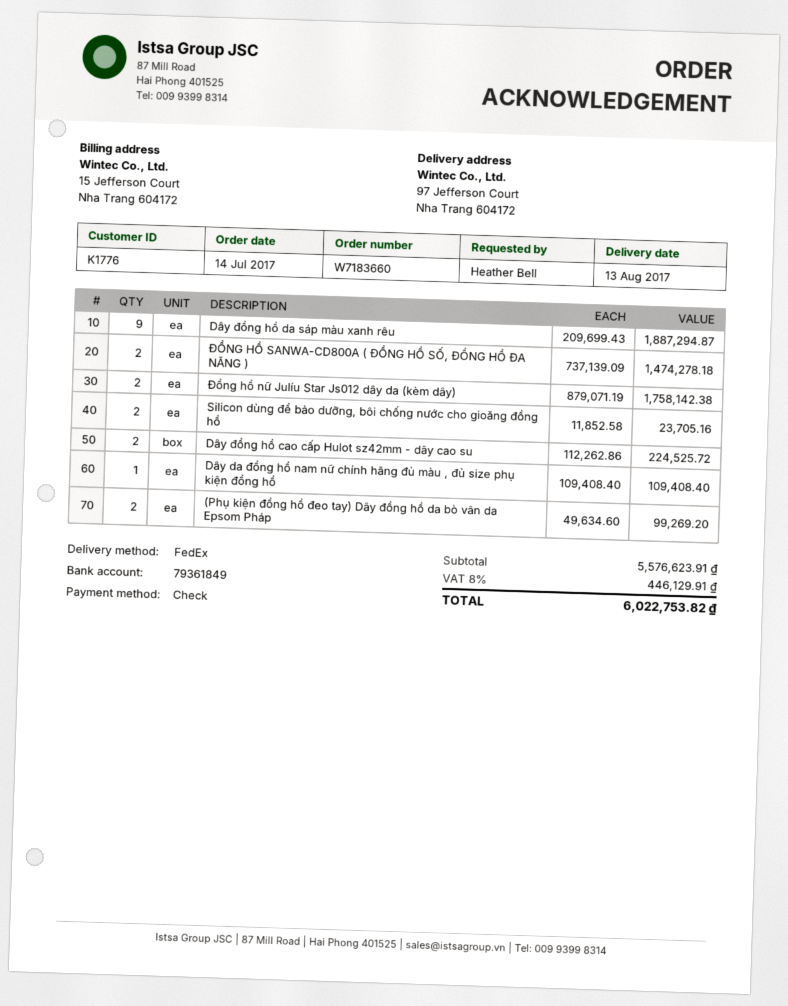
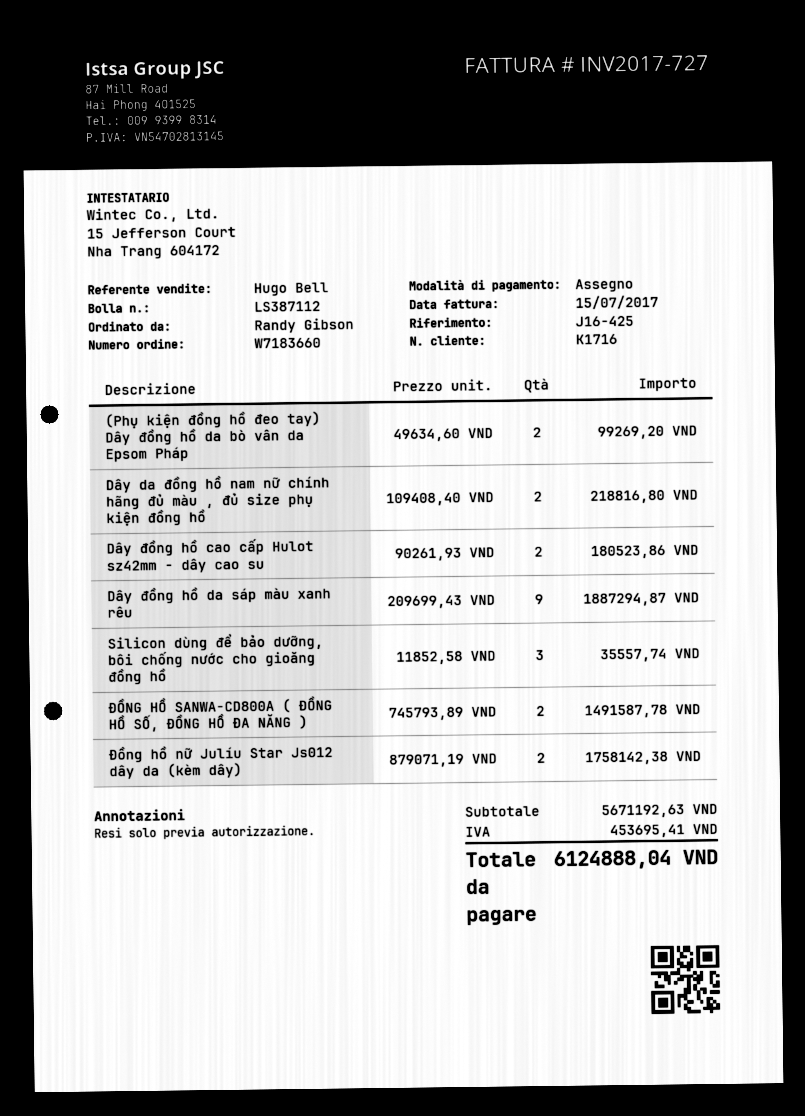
customer number: K1776 -> K1716
ordered by: Heather Bell -> Randy Gibson
ĐỒNG HỒ SANWA-CD800A ( ĐỒNG HỒ SỐ, ĐỒNG HỒ ĐA NĂNG ): 2 x 737139.09 = 1474278.18 -> 2 x 745793.89 = 1491587.78
Silicon dùng để bảo dưỡng, bôi chống nước cho gioăng đồng hồ: 2 x 11852.58 = 23705.16 -> 3 x 11852.58 = 35557.74
Dây đồng hồ cao cấp Hulot sz42mm - dây cao su: 2 x 112262.86 = 224525.72 -> 2 x 90261.93 = 180523.86
Dây da đồng hồ nam nữ chính hãng đủ màu , đủ size phụ kiện đồng hồ: 1 x 109408.40 = 109408.40 -> 2 x 109408.40 = 218816.80
subtotal: 5576623.91 -> 5671192.63
tax: 446129.91 -> 453695.41
total: 6022753.82 -> 6124888.04

